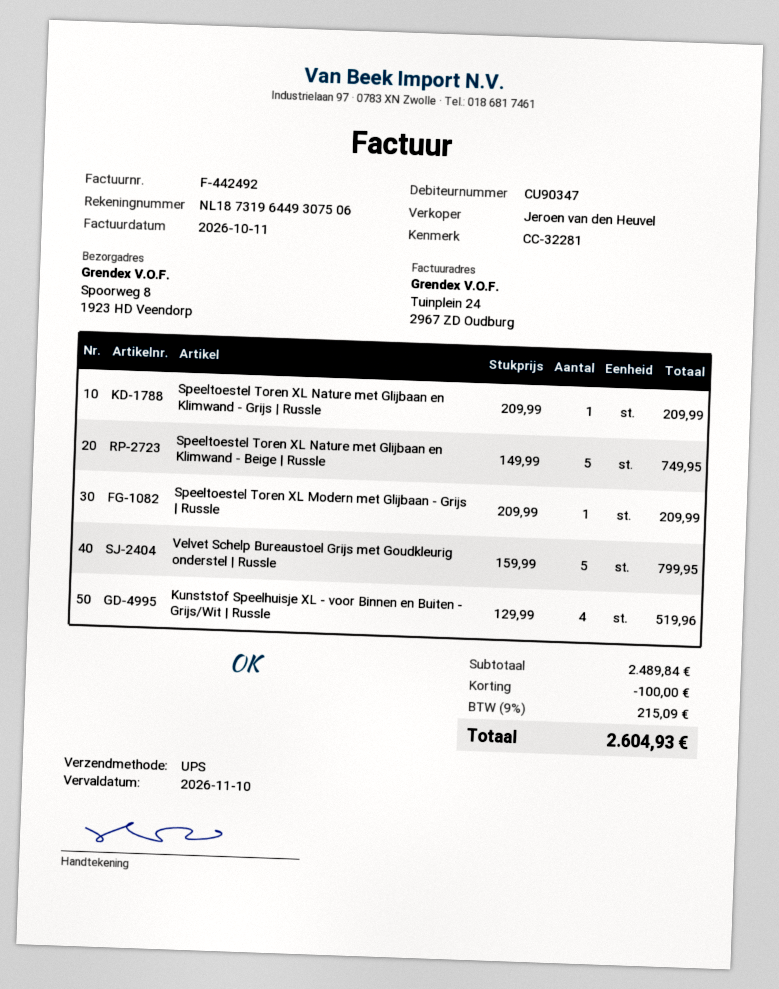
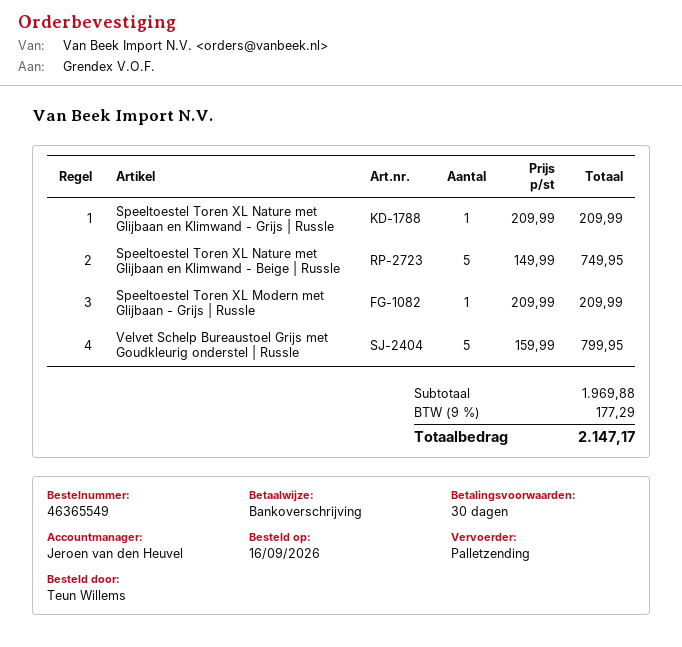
shipping method: UPS -> pallet freight
Kunststof Speelhuisje XL - voor Binnen en Buiten - Grijs/Wit | Russle: 4 x 129.99 = 519.96 -> none
subtotal: 2489.84 -> 1969.88
discount: 100.00 -> none
tax: 9% = 215.09 -> 9% = 177.29
total: 2604.93 -> 2147.17

